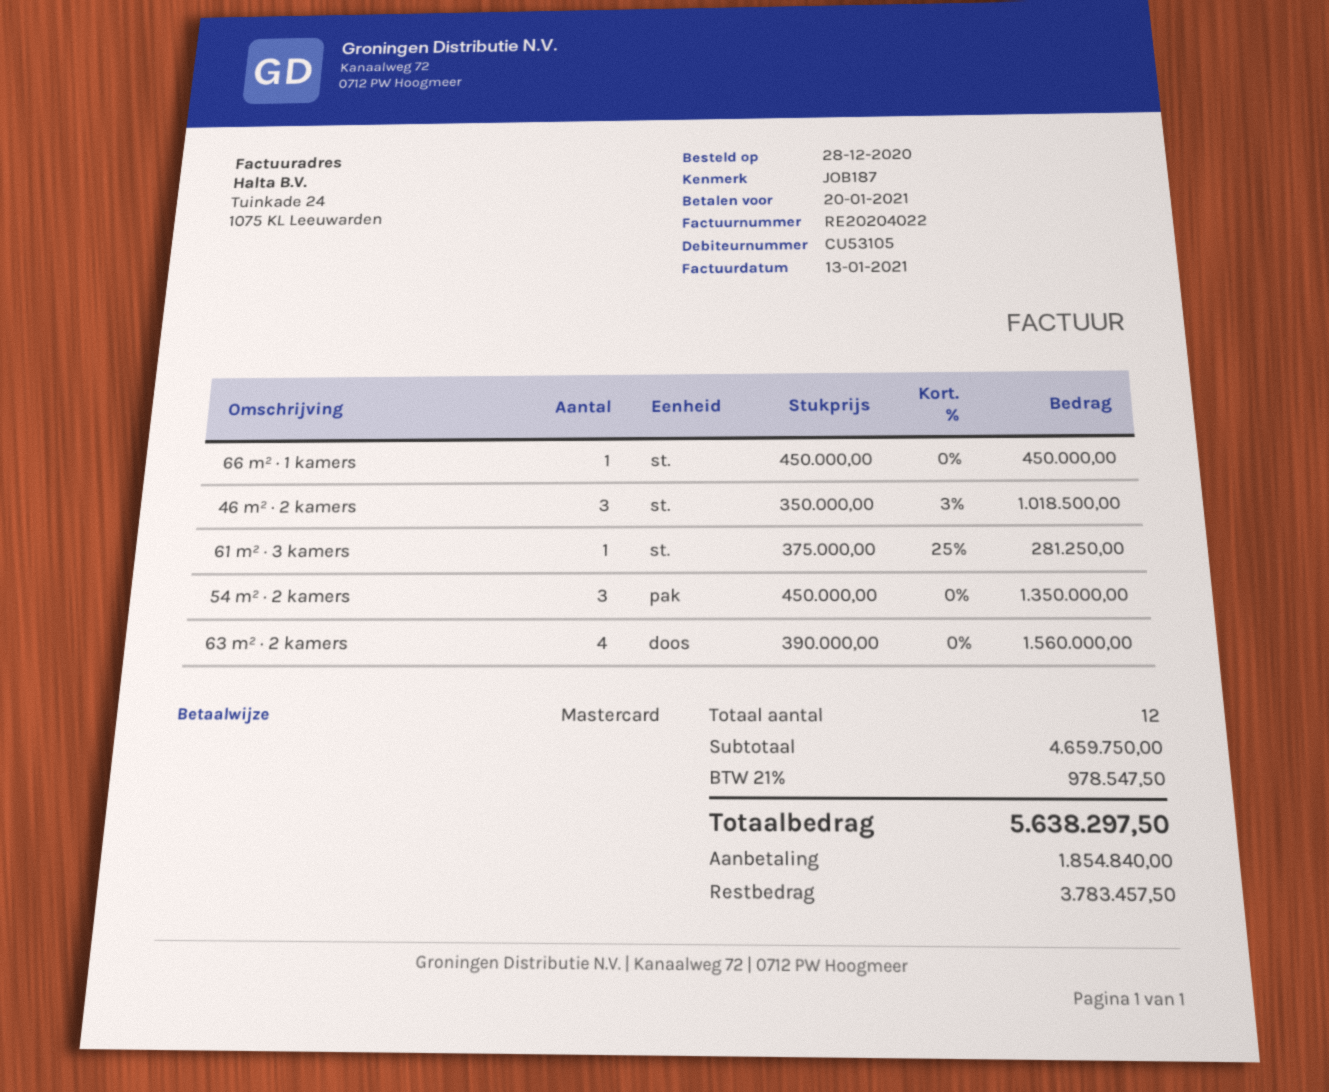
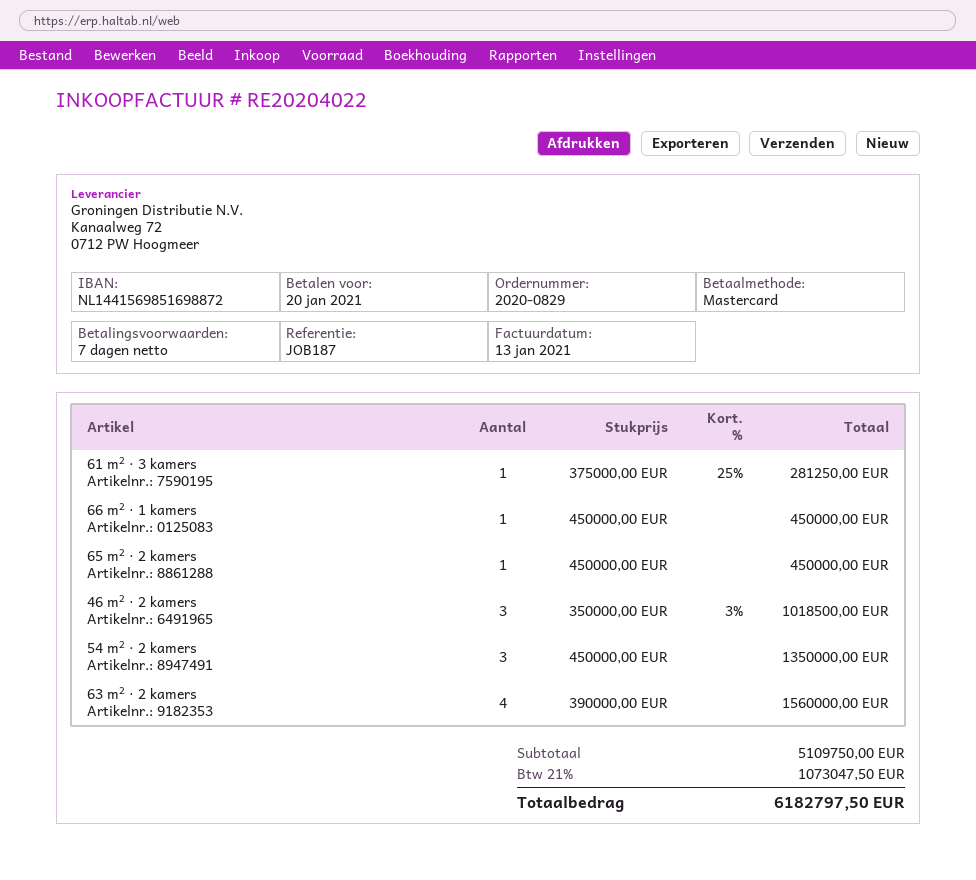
65 m² · 2 kamers: none -> 1 x 450000.00 = 450000.00
subtotal: 4659750.00 -> 5109750.00
tax: 21% = 978547.50 -> 21% = 1073047.50
total: 5638297.50 -> 6182797.50

